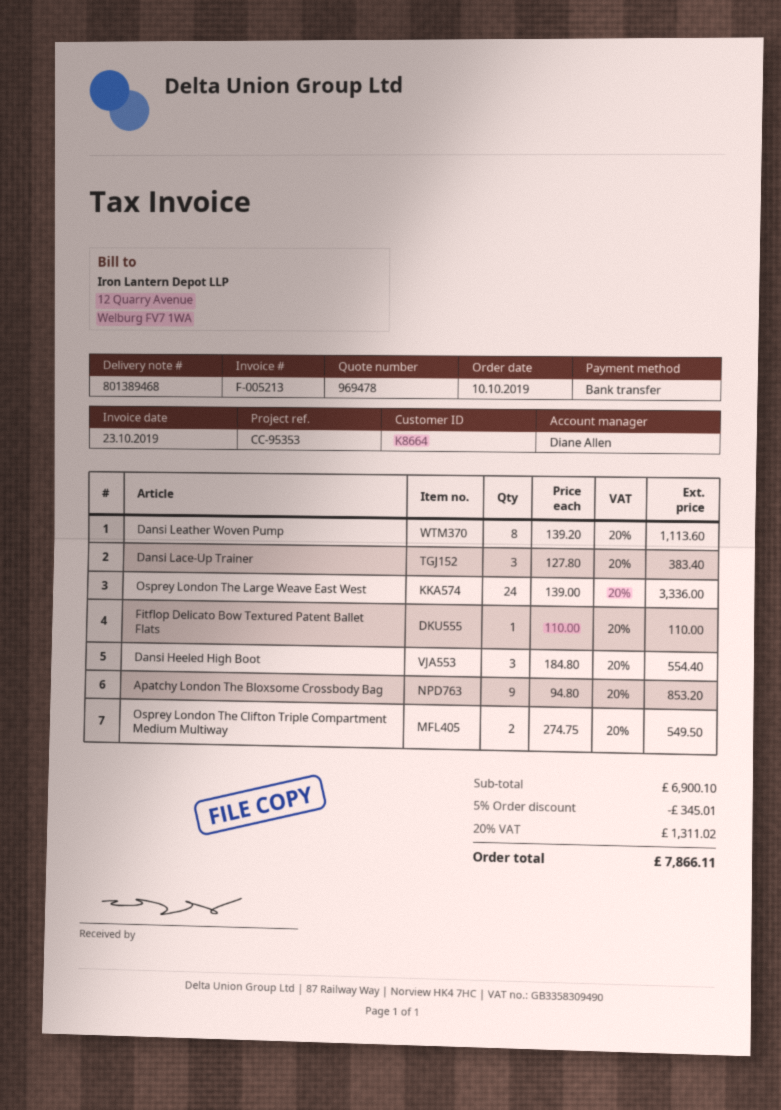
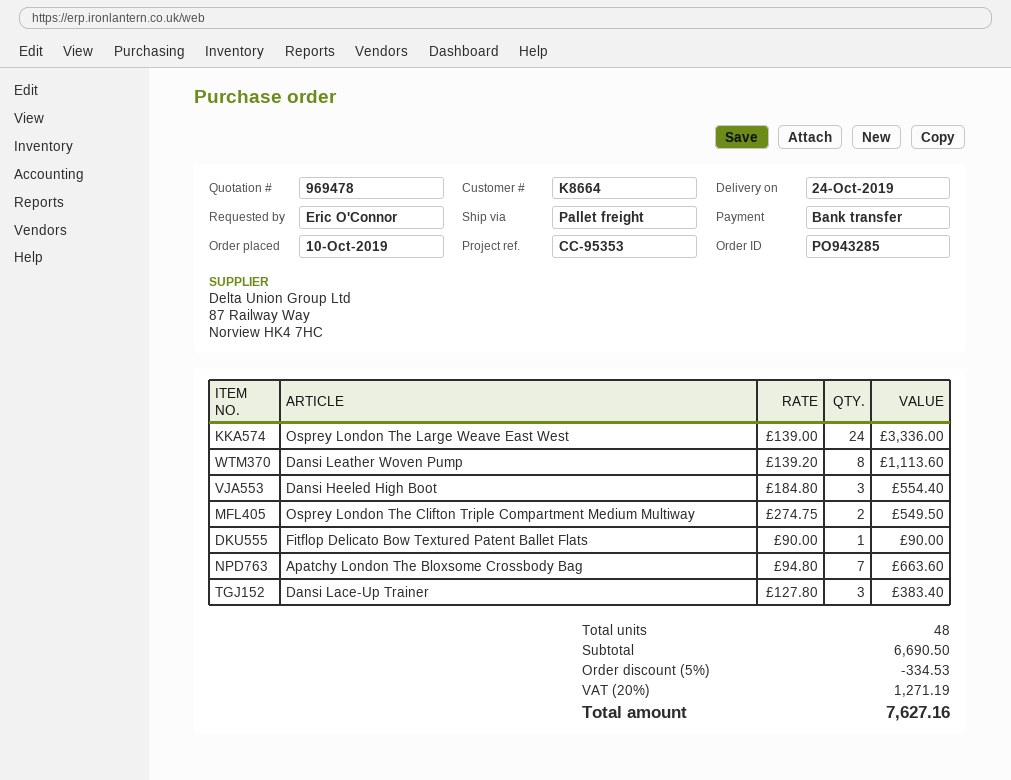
Fitflop Delicato Bow Textured Patent Ballet Flats: 1 x 110.00 = 110.00 -> 1 x 90.00 = 90.00
Apatchy London The Bloxsome Crossbody Bag: 9 x 94.80 = 853.20 -> 7 x 94.80 = 663.60
subtotal: 6900.10 -> 6690.50
discount: 5% = 345.01 -> 5% = 334.53
tax: 20% = 1311.02 -> 20% = 1271.19
total: 7866.11 -> 7627.16

